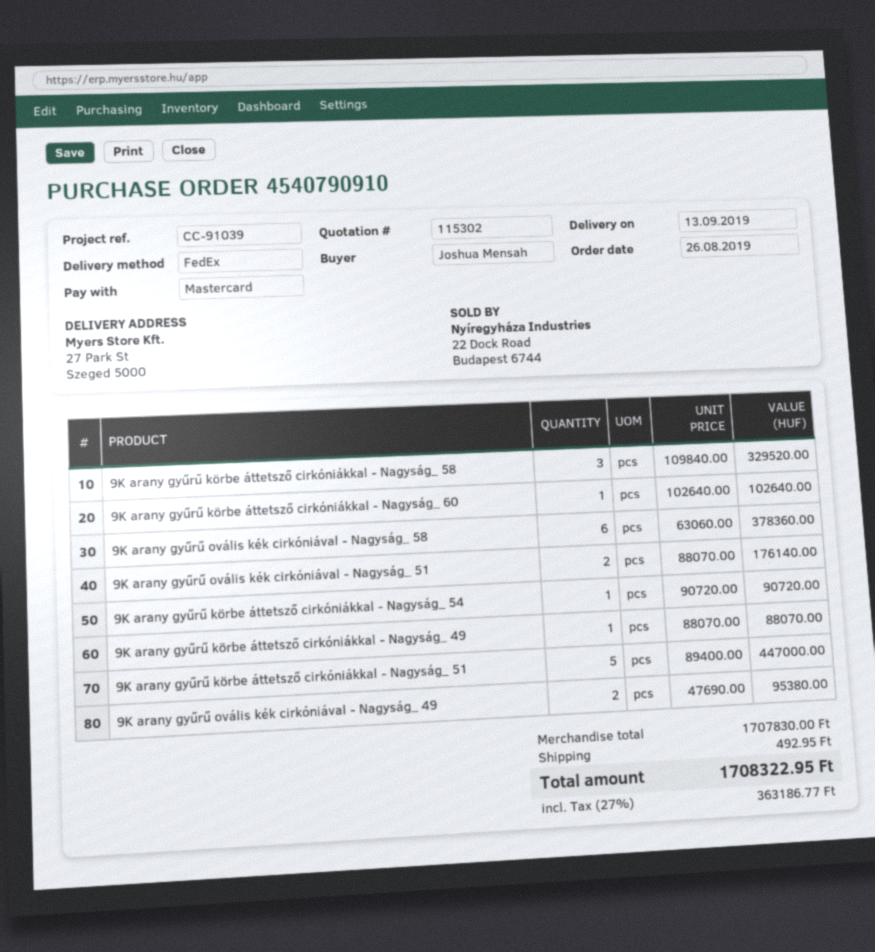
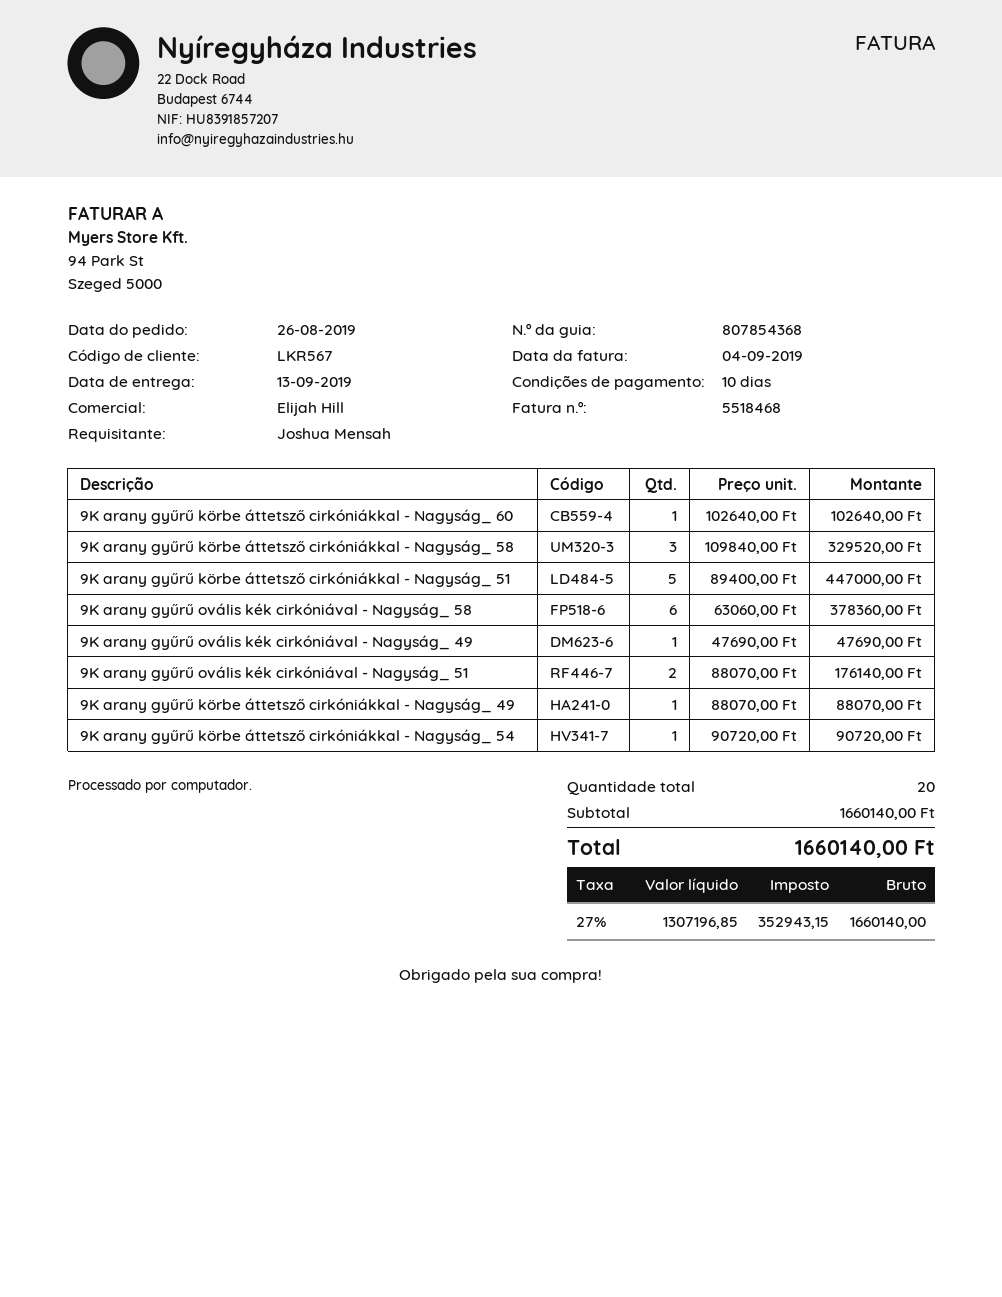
9K arany gyűrű ovális kék cirkóniával - Nagyság_ 49: 2 x 47690.00 = 95380.00 -> 1 x 47690.00 = 47690.00
subtotal: 1707830.00 -> 1660140.00
shipping: 492.95 -> none
tax: 27% = 363186.77 -> 27% = 352943.15
total: 1708322.95 -> 1660140.00

